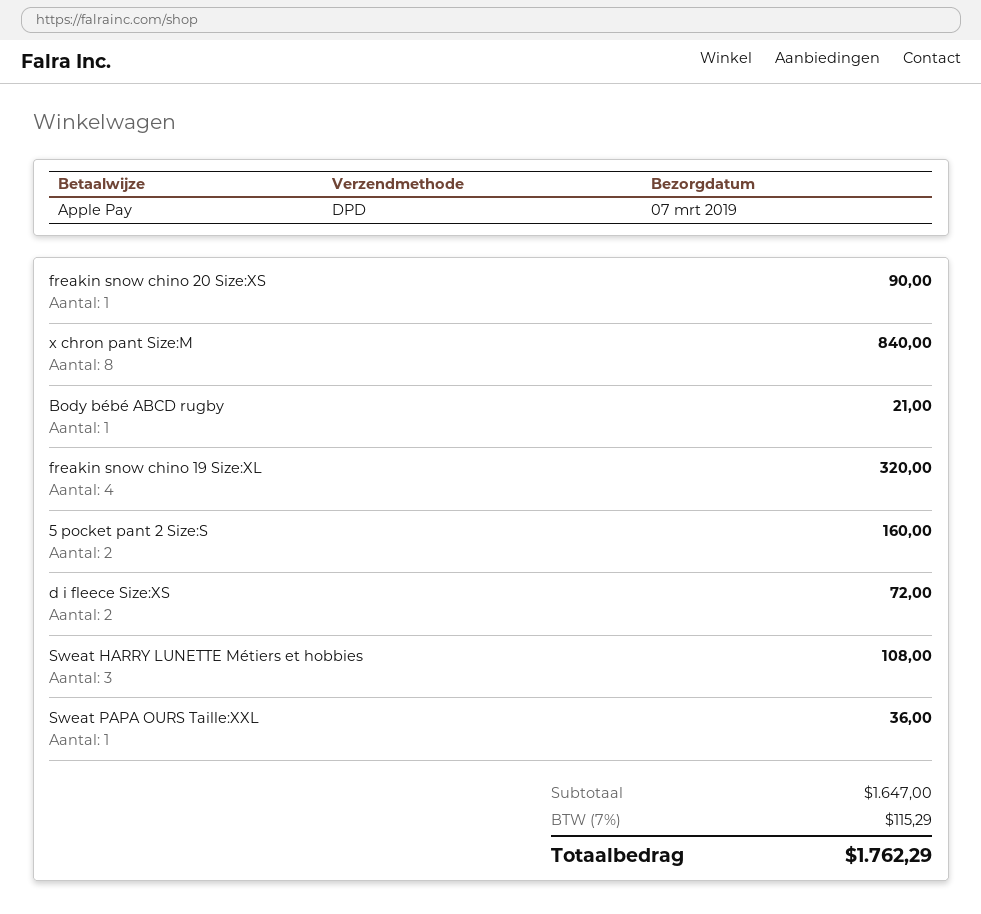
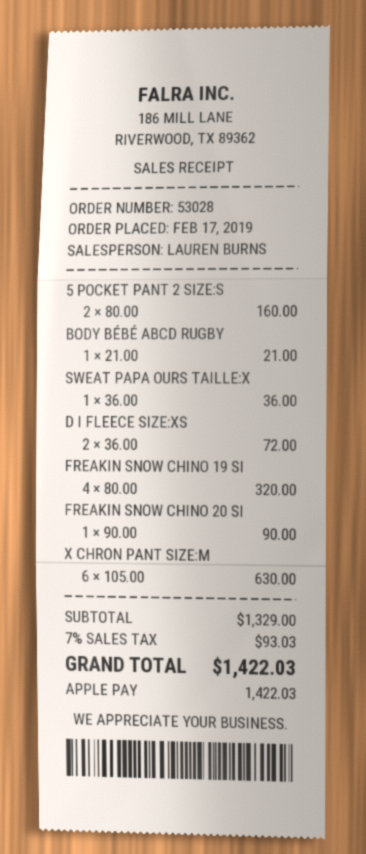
x chron pant Size:M: 8 for 840.00 -> 6 for 630.00
Sweat HARRY LUNETTE Métiers et hobbies: 3 for 108.00 -> none
subtotal: 1647.00 -> 1329.00
tax: 7% = 115.29 -> 7% = 93.03
total: 1762.29 -> 1422.03

